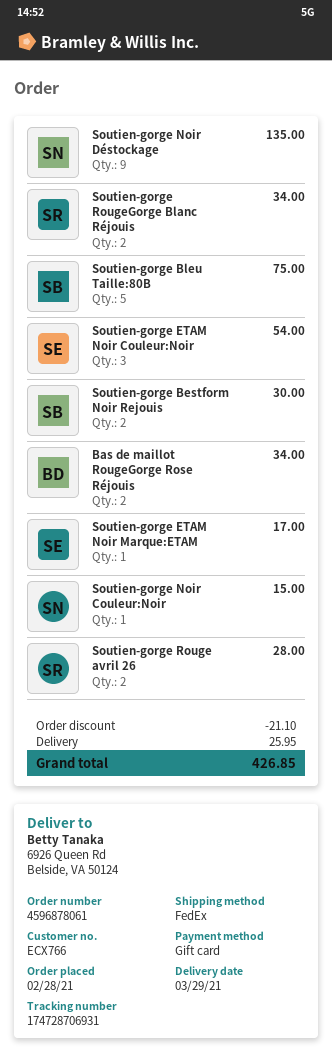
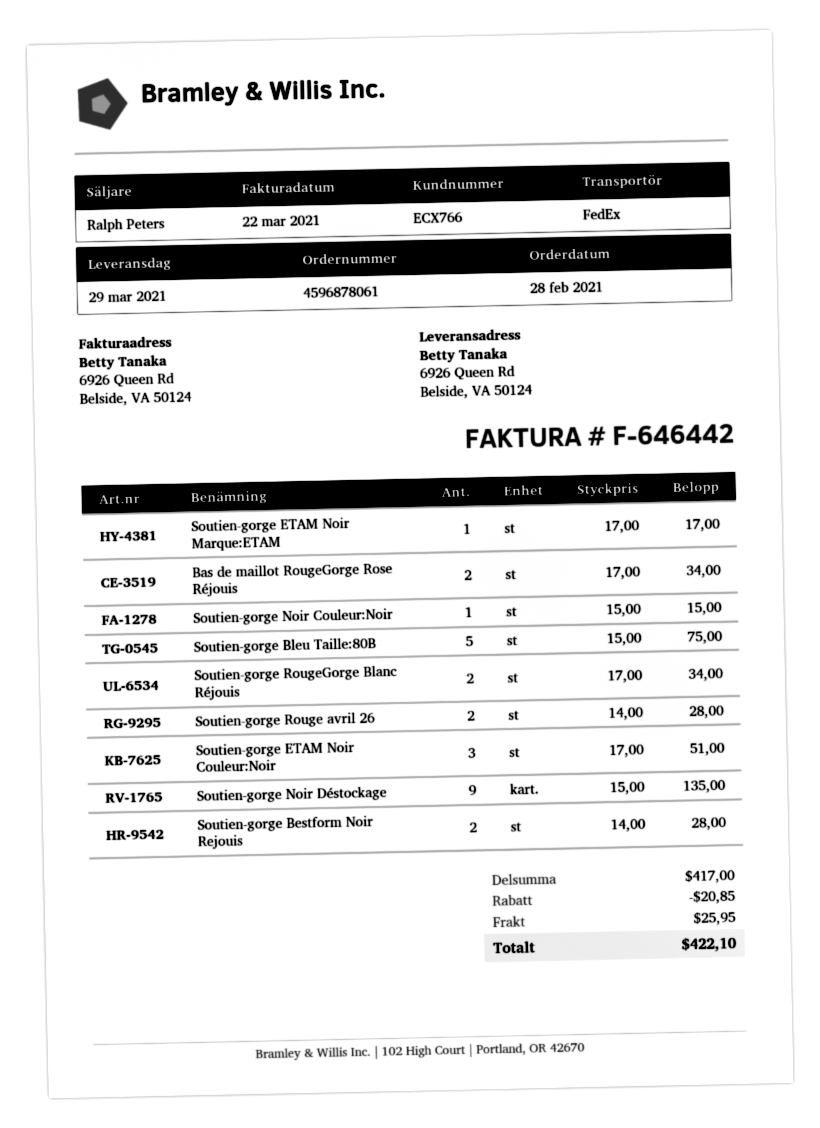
Soutien-gorge ETAM Noir Couleur:Noir: 3 for 54.00 -> 3 for 51.00
Soutien-gorge Bestform Noir Rejouis: 2 for 30.00 -> 2 for 28.00
discount: 21.10 -> 20.85
total: 426.85 -> 422.10

